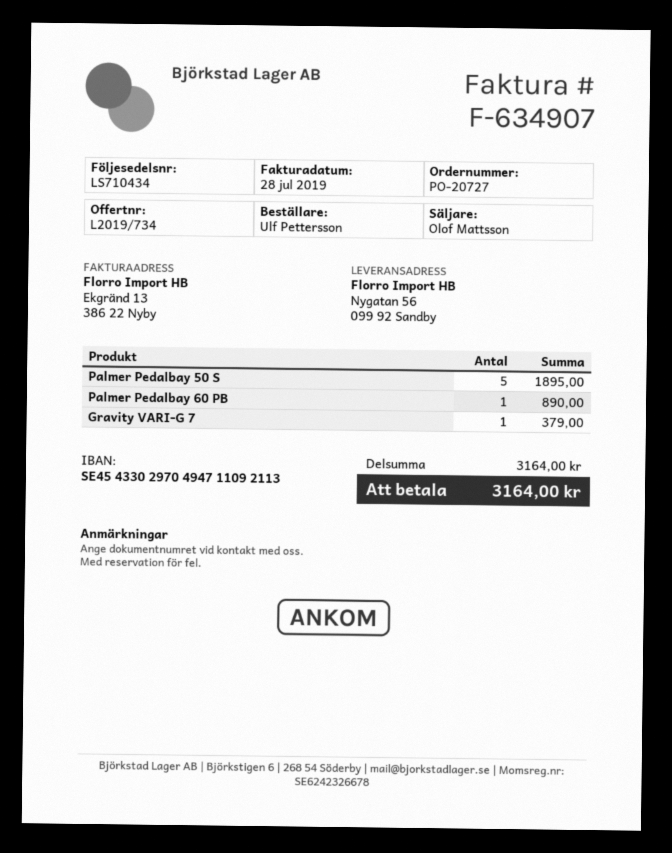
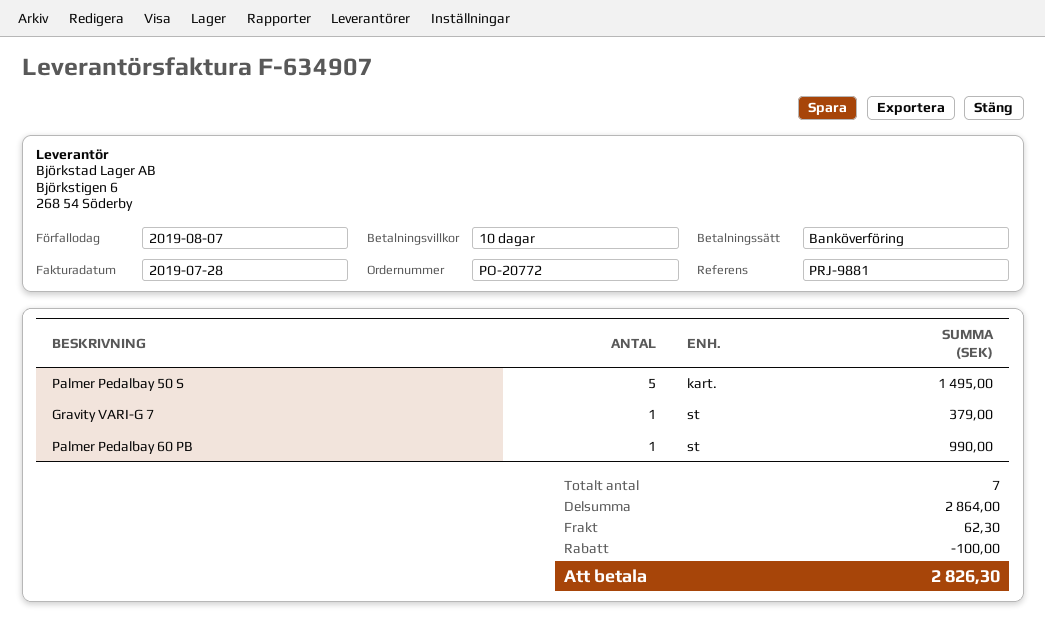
order number: PO-20727 -> PO-20772
Palmer Pedalbay 50 S: 5 for 1895.00 -> 5 for 1495.00
Palmer Pedalbay 60 PB: 1 for 890.00 -> 1 for 990.00
subtotal: 3164.00 -> 2864.00
discount: none -> 100.00
shipping: none -> 62.30
total: 3164.00 -> 2826.30

